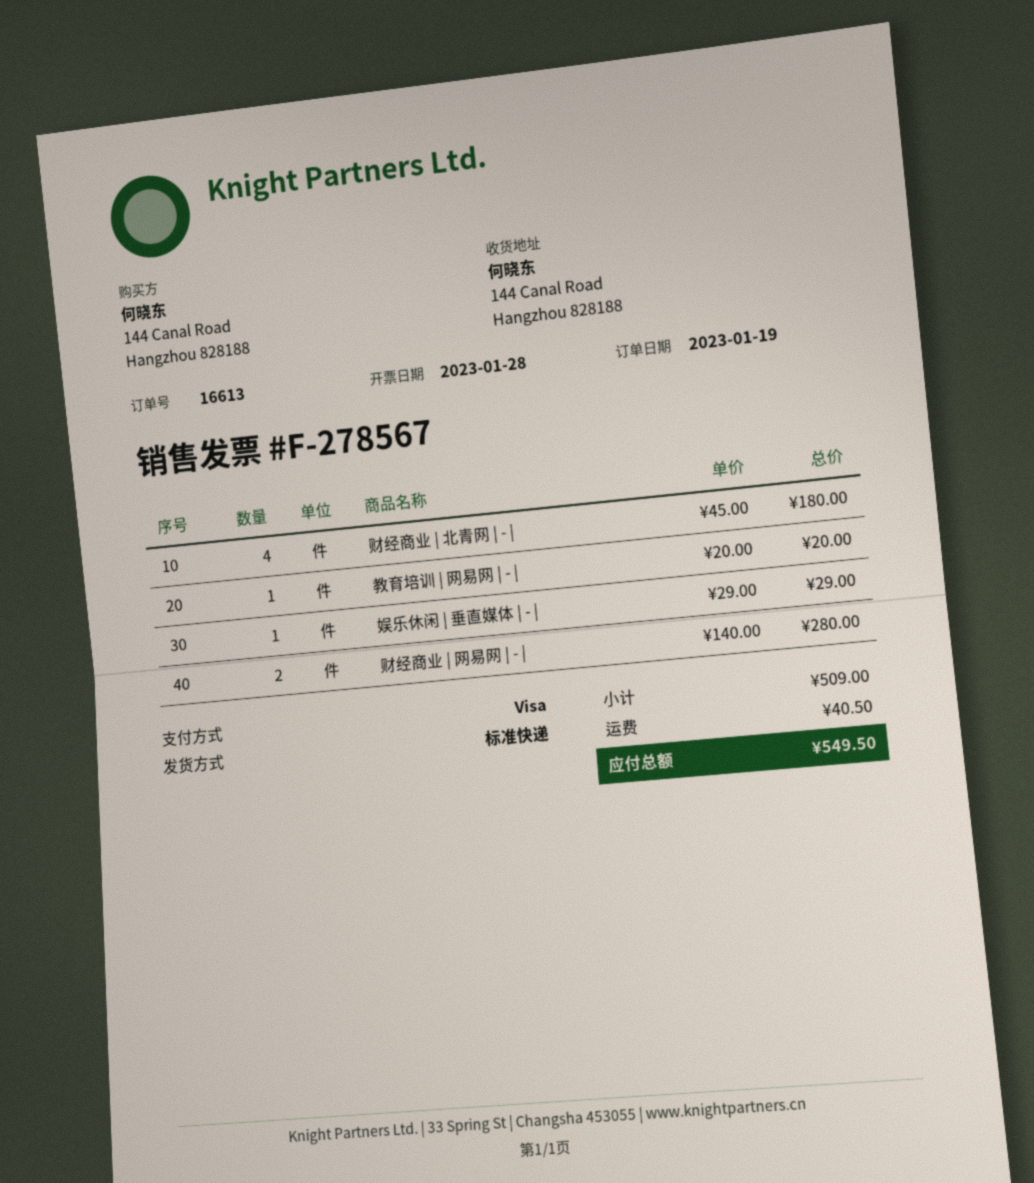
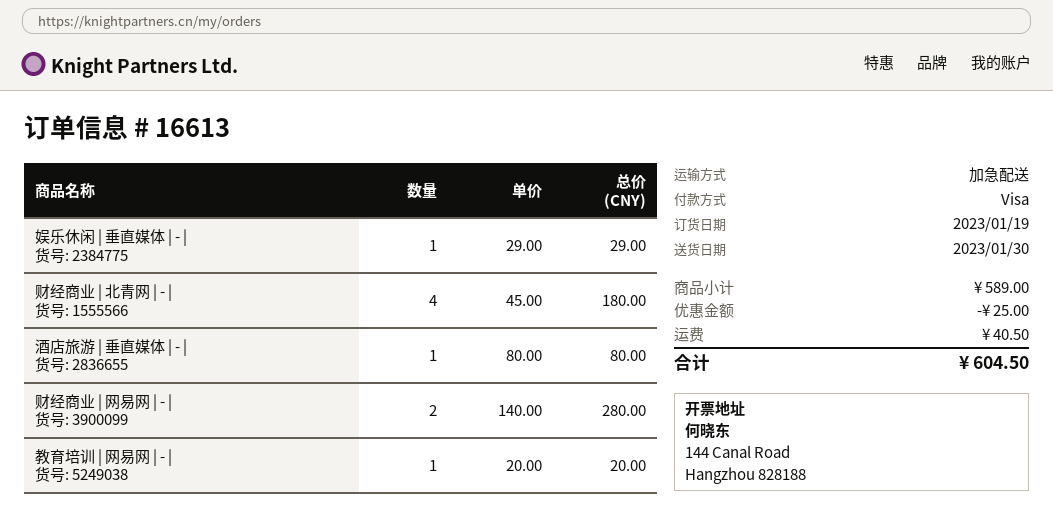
shipping method: standard -> express
酒店旅游 | 垂直媒体 | - |: none -> 1 x 80.00 = 80.00
subtotal: 509.00 -> 589.00
discount: none -> 25.00
total: 549.50 -> 604.50

